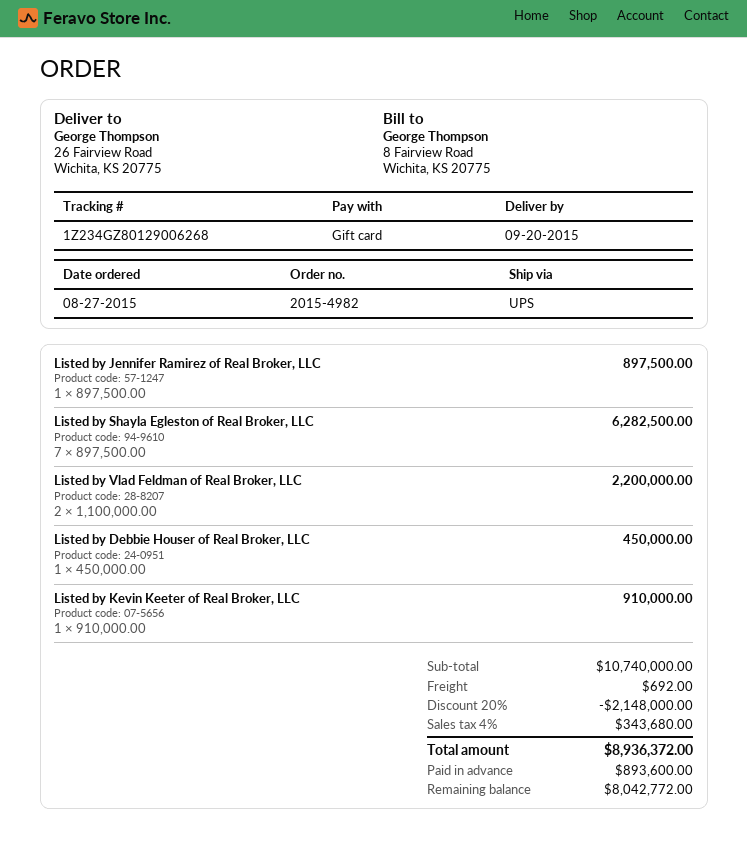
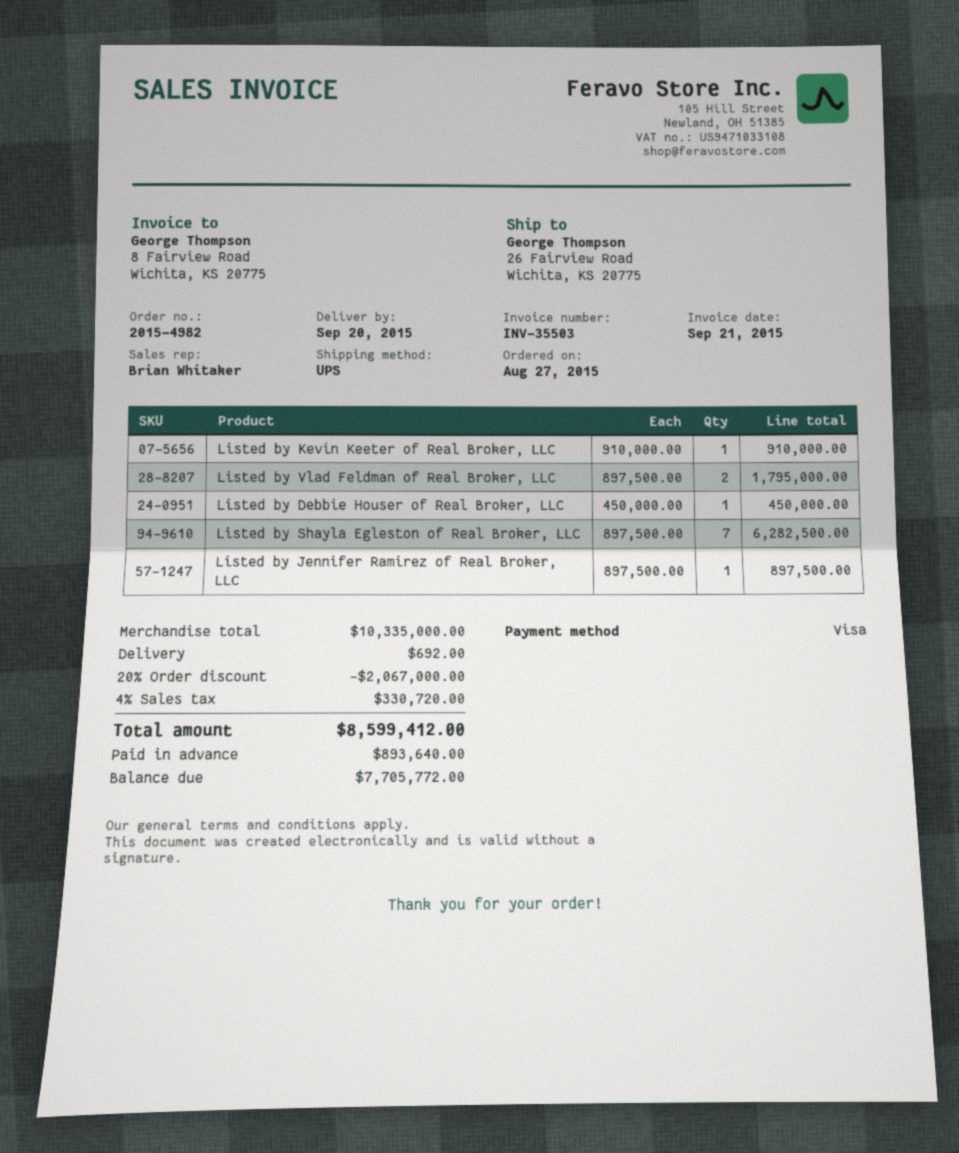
payment method: gift card -> Visa
Listed by Vlad Feldman of Real Broker, LLC: 2 x 1100000.00 = 2200000.00 -> 2 x 897500.00 = 1795000.00
subtotal: 10740000.00 -> 10335000.00
discount: 20% = 2148000.00 -> 20% = 2067000.00
tax: 4% = 343680.00 -> 4% = 330720.00
total: 8936372.00 -> 8599412.00
deposit: 893600.00 -> 893640.00
balance: 8042772.00 -> 7705772.00

